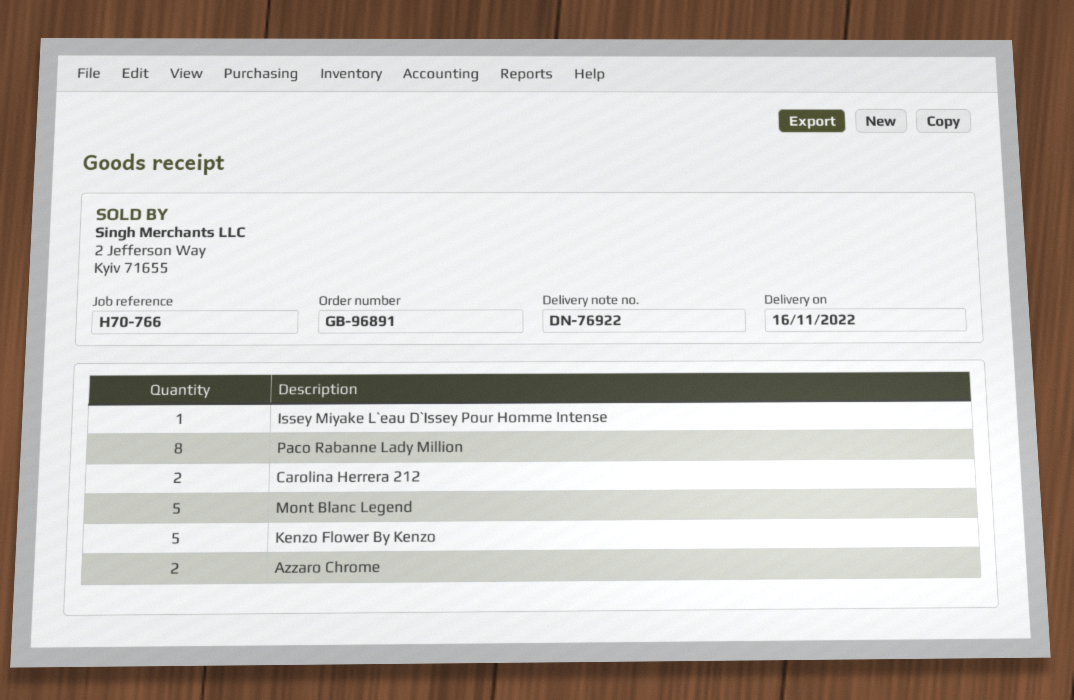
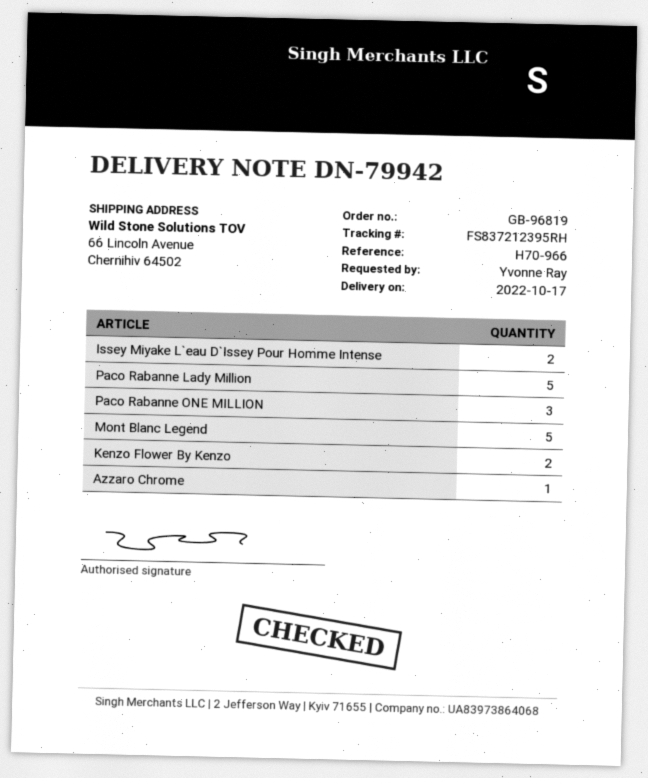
order number: GB-96891 -> GB-96819
delivery note number: DN-76922 -> DN-79942
delivery date: 2022-11-16 -> 2022-10-17
reference: H70-766 -> H70-966
Issey Miyake L`eau D`Issey Pour Homme Intense: 1 -> 2
Paco Rabanne Lady Million: 8 -> 5
Carolina Herrera 212: 2 -> none
Kenzo Flower By Kenzo: 5 -> 2
Azzaro Chrome: 2 -> 1
Paco Rabanne ONE MILLION: none -> 3

